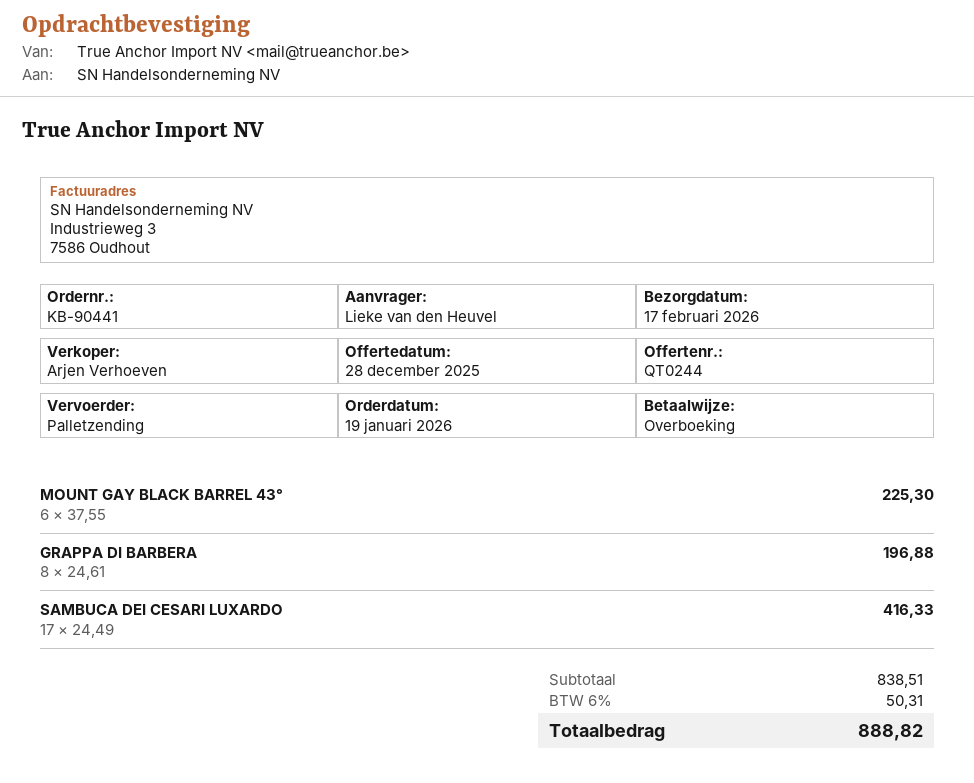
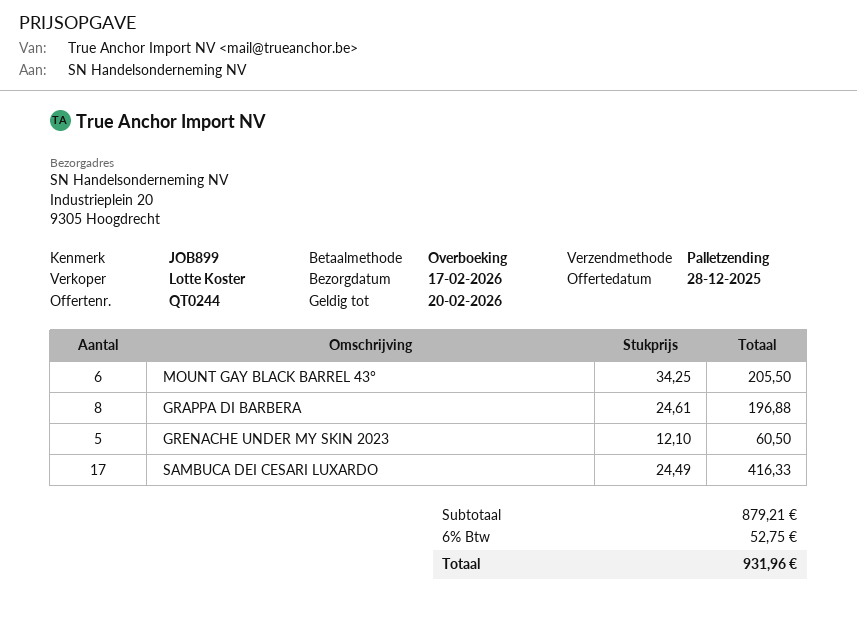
sales rep: Arjen Verhoeven -> Lotte Koster
MOUNT GAY BLACK BARREL 43°: 6 x 37.55 = 225.30 -> 6 x 34.25 = 205.50
GRENACHE UNDER MY SKIN 2023: none -> 5 x 12.10 = 60.50
subtotal: 838.51 -> 879.21
tax: 6% = 50.31 -> 6% = 52.75
total: 888.82 -> 931.96

